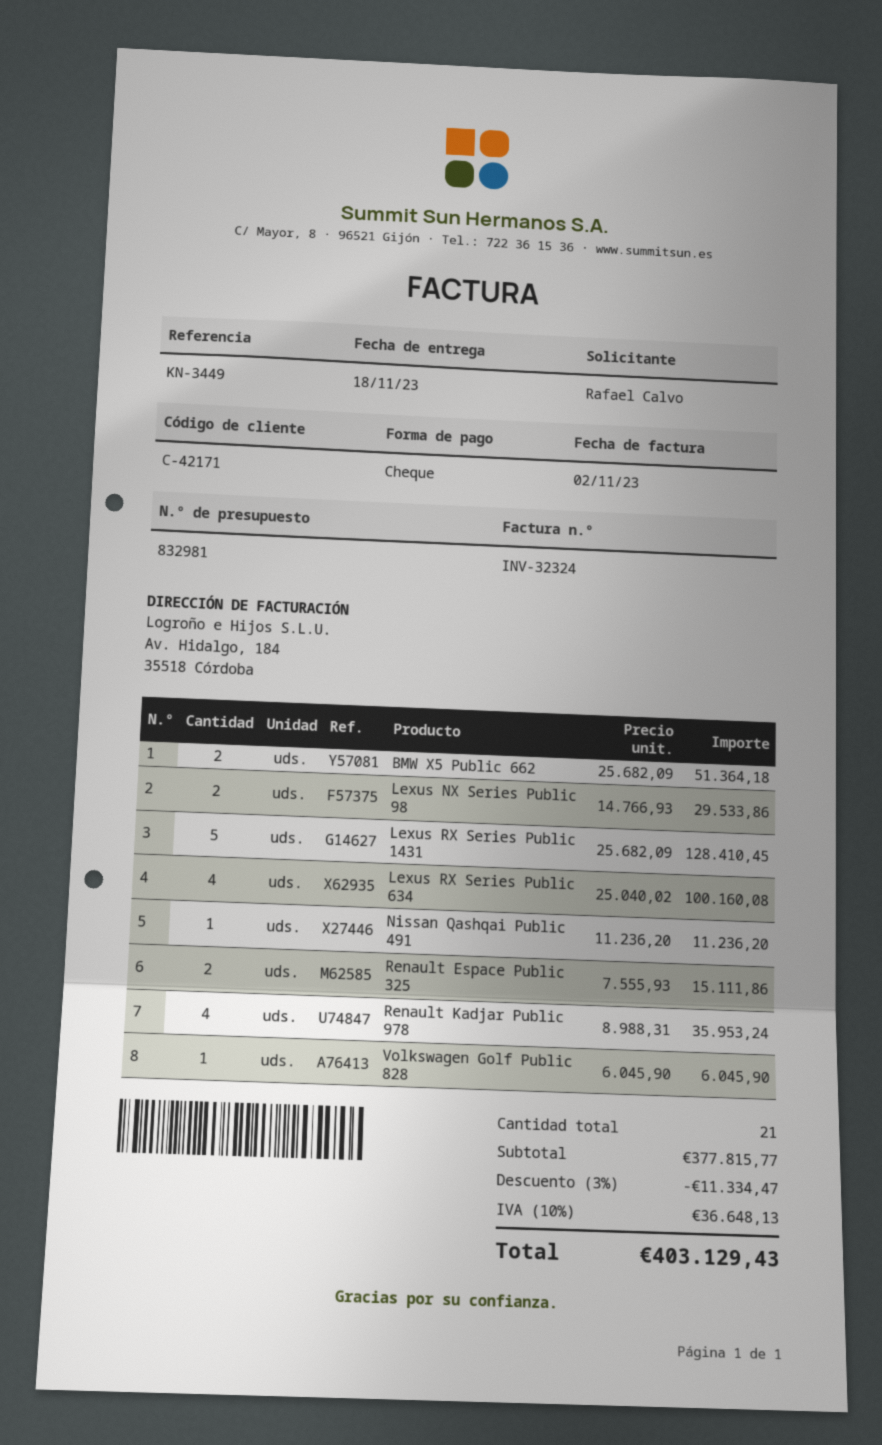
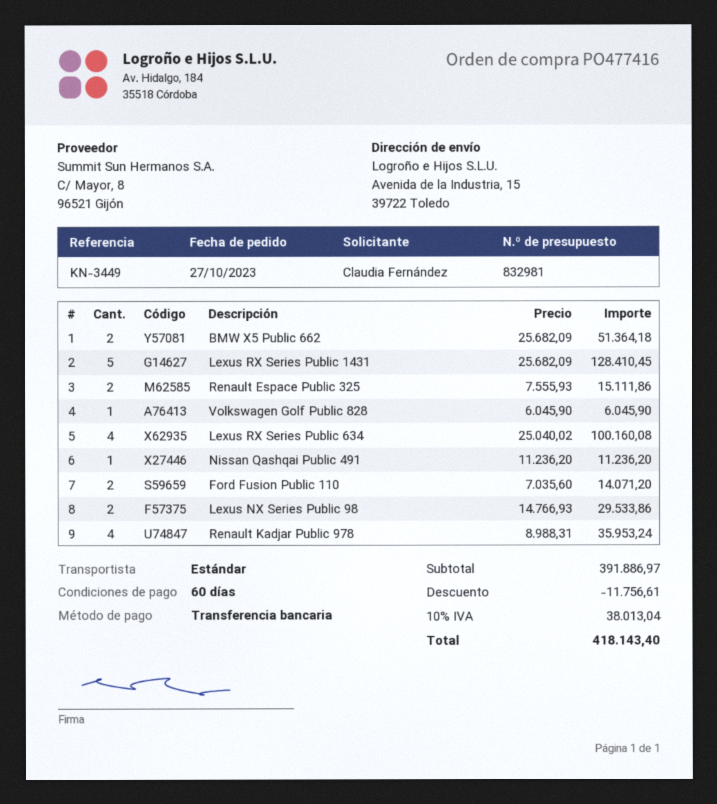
ordered by: Rafael Calvo -> Claudia Fernández
payment method: cheque -> bank transfer
Ford Fusion Public 110: none -> 2 x 7035.60 = 14071.20
subtotal: 377815.77 -> 391886.97
discount: 11334.47 -> 11756.61
tax: 10% = 36648.13 -> 10% = 38013.04
total: 403129.43 -> 418143.40

